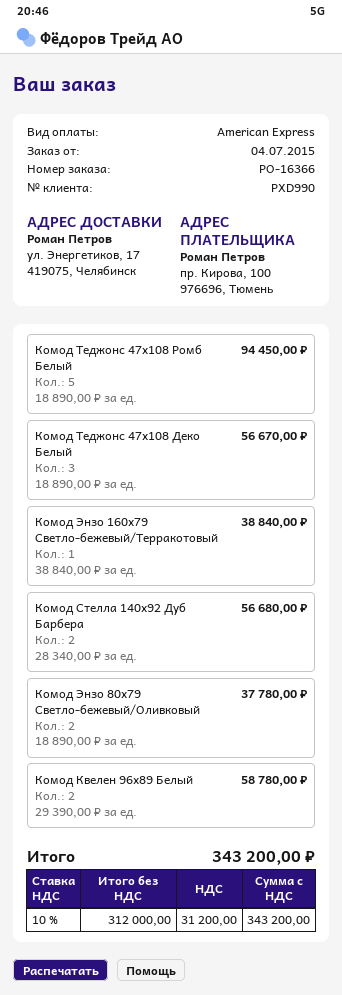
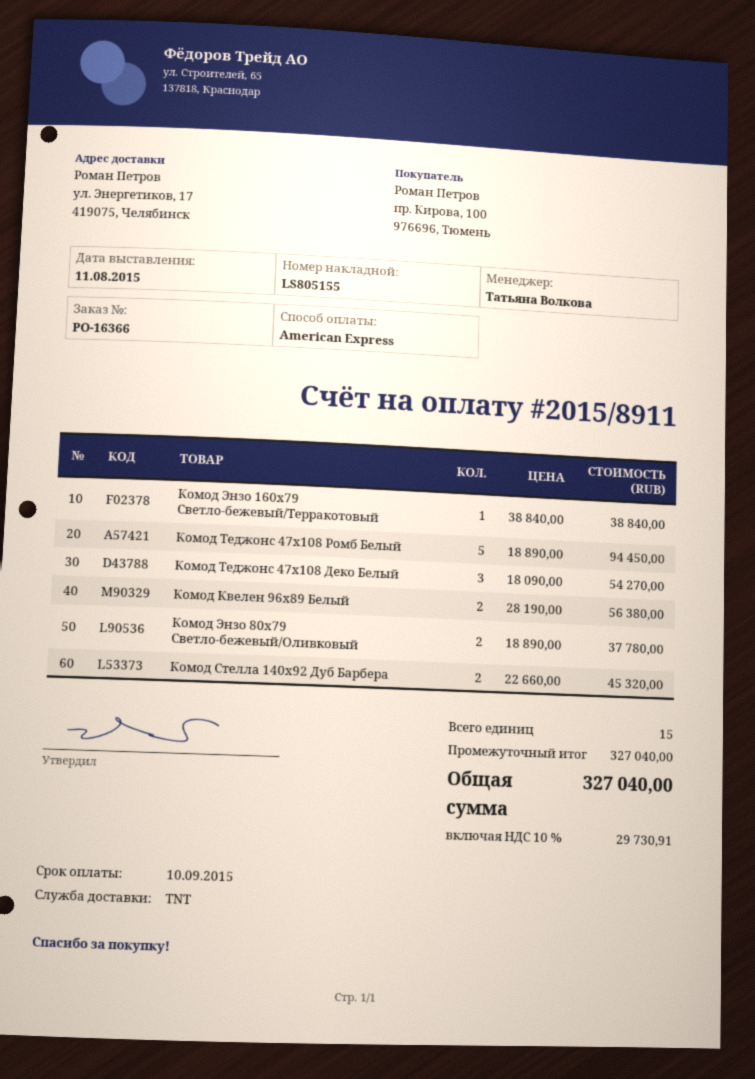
Комод Теджонс 47x108 Деко Белый: 3 x 18890.00 = 56670.00 -> 3 x 18090.00 = 54270.00
Комод Стелла 140x92 Дуб Барбера: 2 x 28340.00 = 56680.00 -> 2 x 22660.00 = 45320.00
Комод Квелен 96x89 Белый: 2 x 29390.00 = 58780.00 -> 2 x 28190.00 = 56380.00
tax: 10% = 31200.00 -> 10% = 29730.91
total: 343200.00 -> 327040.00

